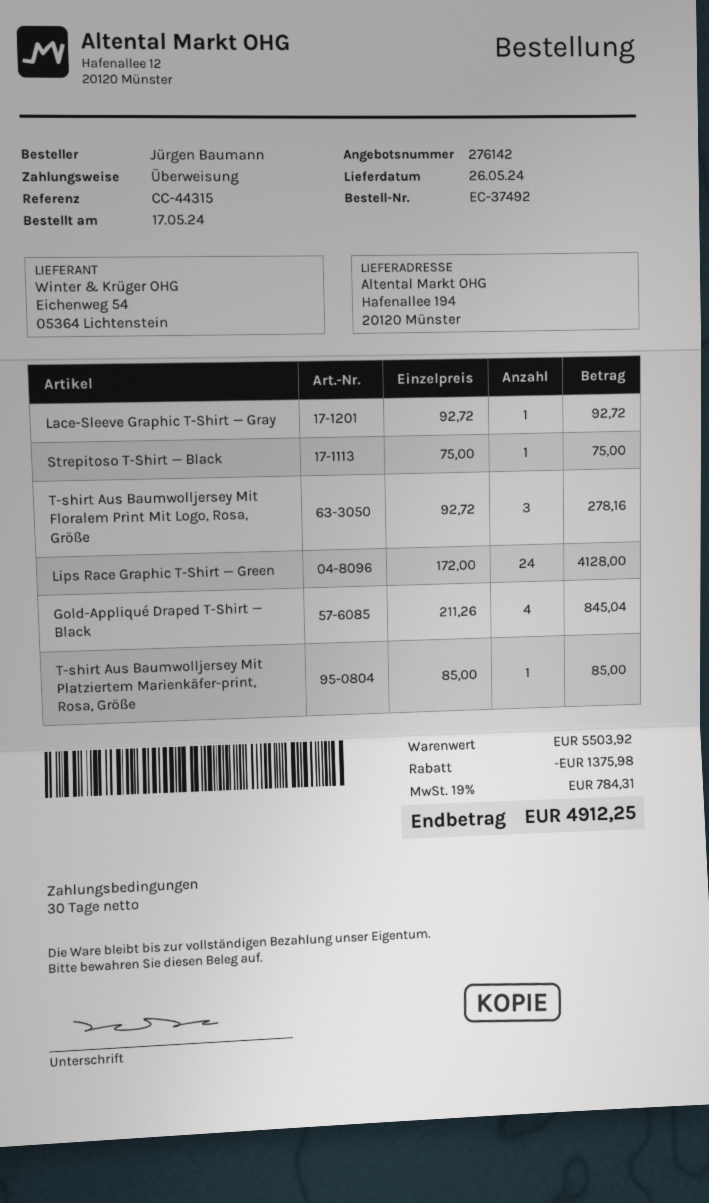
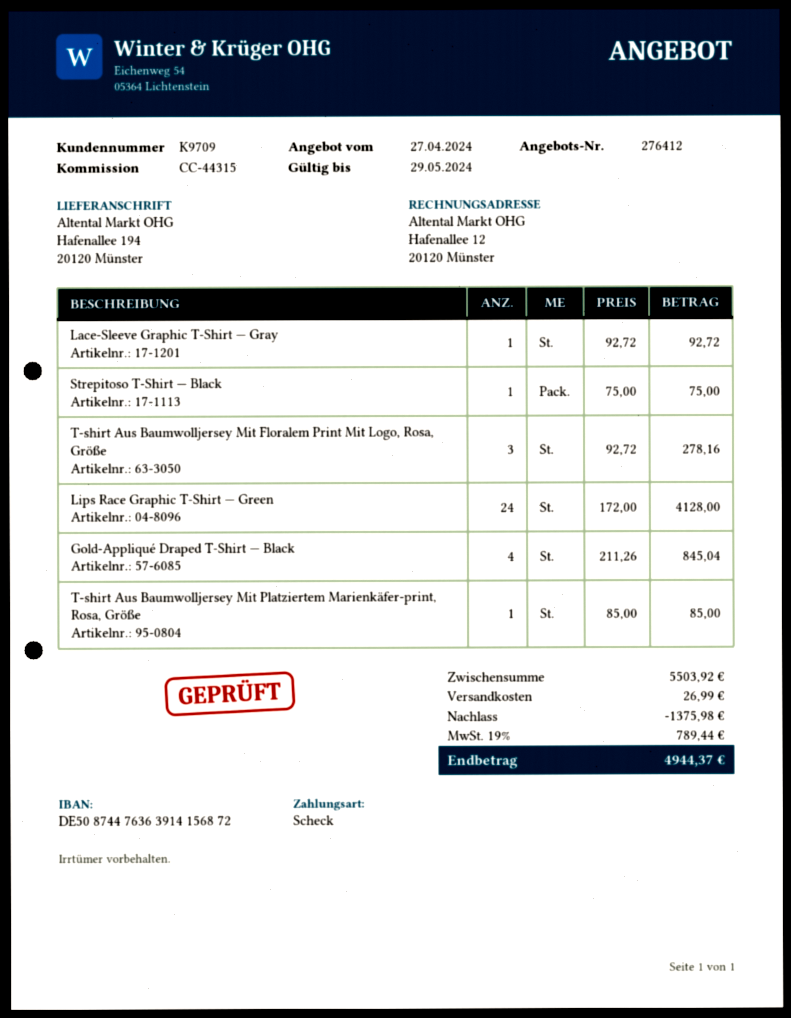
quote number: 276142 -> 276412
payment method: bank transfer -> cheque
shipping: none -> 26.99
tax: 19% = 784.31 -> 19% = 789.44
total: 4912.25 -> 4944.37

